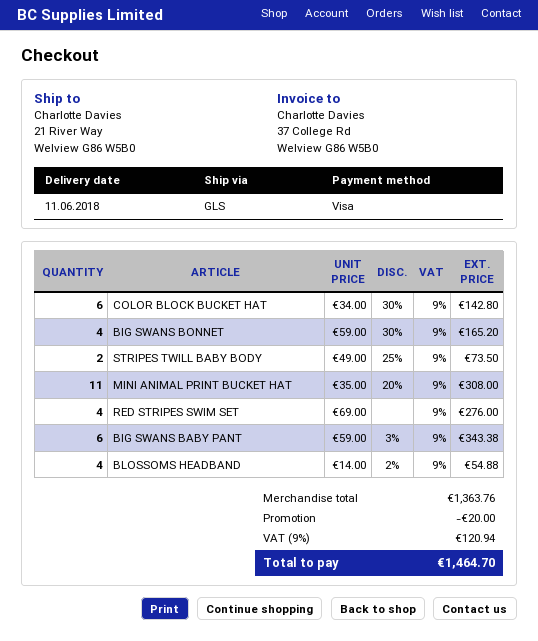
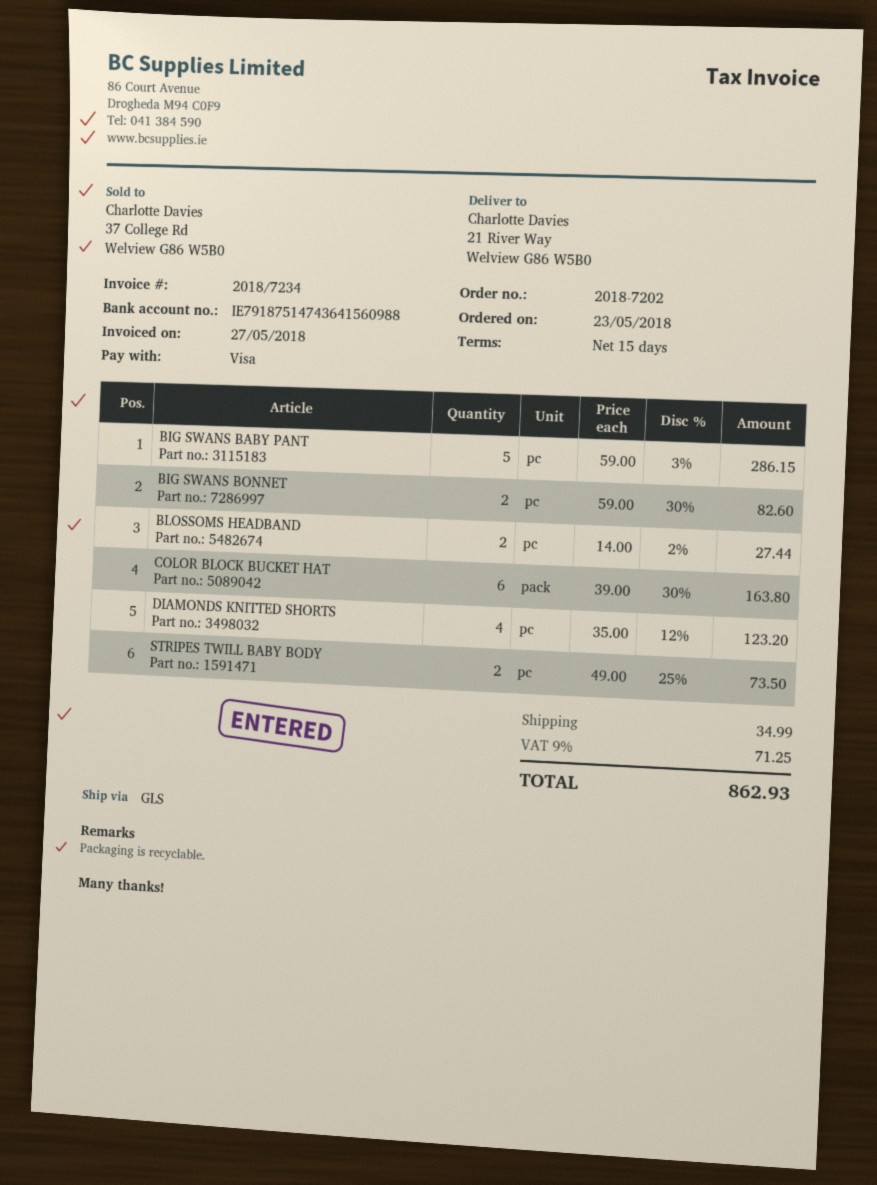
COLOR BLOCK BUCKET HAT: 6 x 34.00 - 30% = 142.80 -> 6 x 39.00 - 30% = 163.80
BIG SWANS BONNET: 4 x 59.00 - 30% = 165.20 -> 2 x 59.00 - 30% = 82.60
MINI ANIMAL PRINT BUCKET HAT: 11 x 35.00 - 20% = 308.00 -> none
RED STRIPES SWIM SET: 4 x 69.00 = 276.00 -> none
BIG SWANS BABY PANT: 6 x 59.00 - 3% = 343.38 -> 5 x 59.00 - 3% = 286.15
BLOSSOMS HEADBAND: 4 x 14.00 - 2% = 54.88 -> 2 x 14.00 - 2% = 27.44
DIAMONDS KNITTED SHORTS: none -> 4 x 35.00 - 12% = 123.20
discount: 20.00 -> none
shipping: none -> 34.99
tax: 9% = 120.94 -> 9% = 71.25
total: 1464.70 -> 862.93

